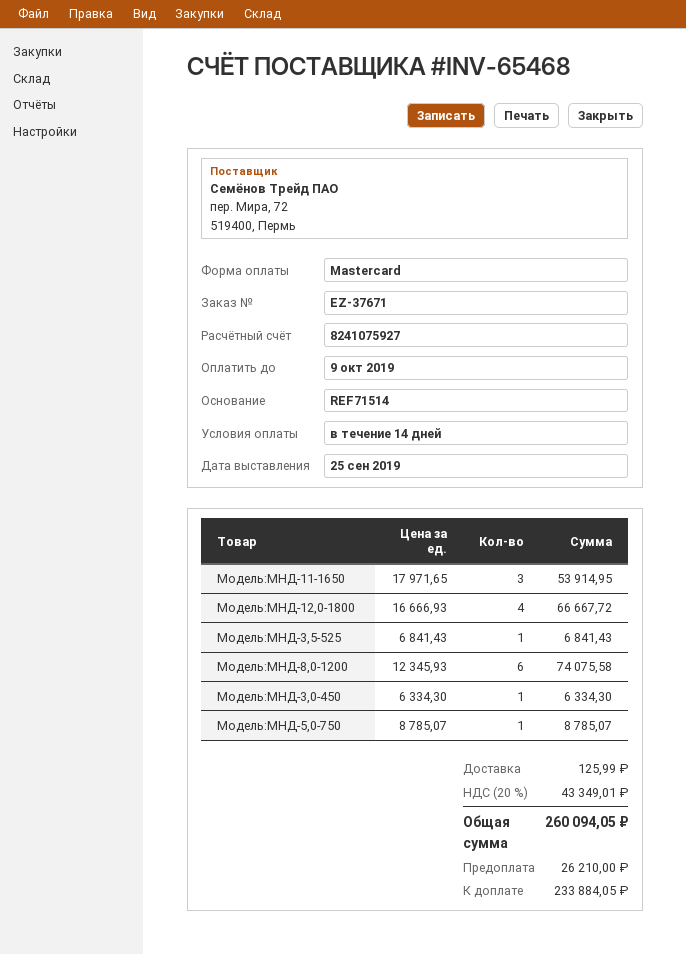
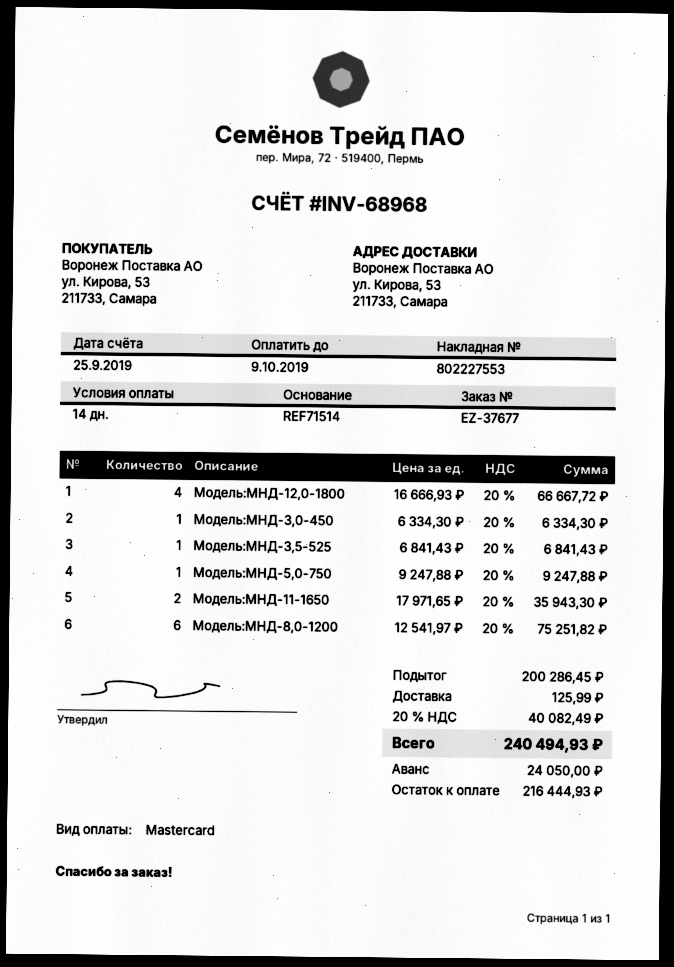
order number: EZ-37671 -> EZ-37677
invoice number: INV-65468 -> INV-68968
Модель:МНД-11-1650: 3 x 17971.65 = 53914.95 -> 2 x 17971.65 = 35943.30
Модель:МНД-8,0-1200: 6 x 12345.93 = 74075.58 -> 6 x 12541.97 = 75251.82
Модель:МНД-5,0-750: 1 x 8785.07 = 8785.07 -> 1 x 9247.88 = 9247.88
tax: 20% = 43349.01 -> 20% = 40082.49
total: 260094.05 -> 240494.93
deposit: 26210.00 -> 24050.00
balance: 233884.05 -> 216444.93

